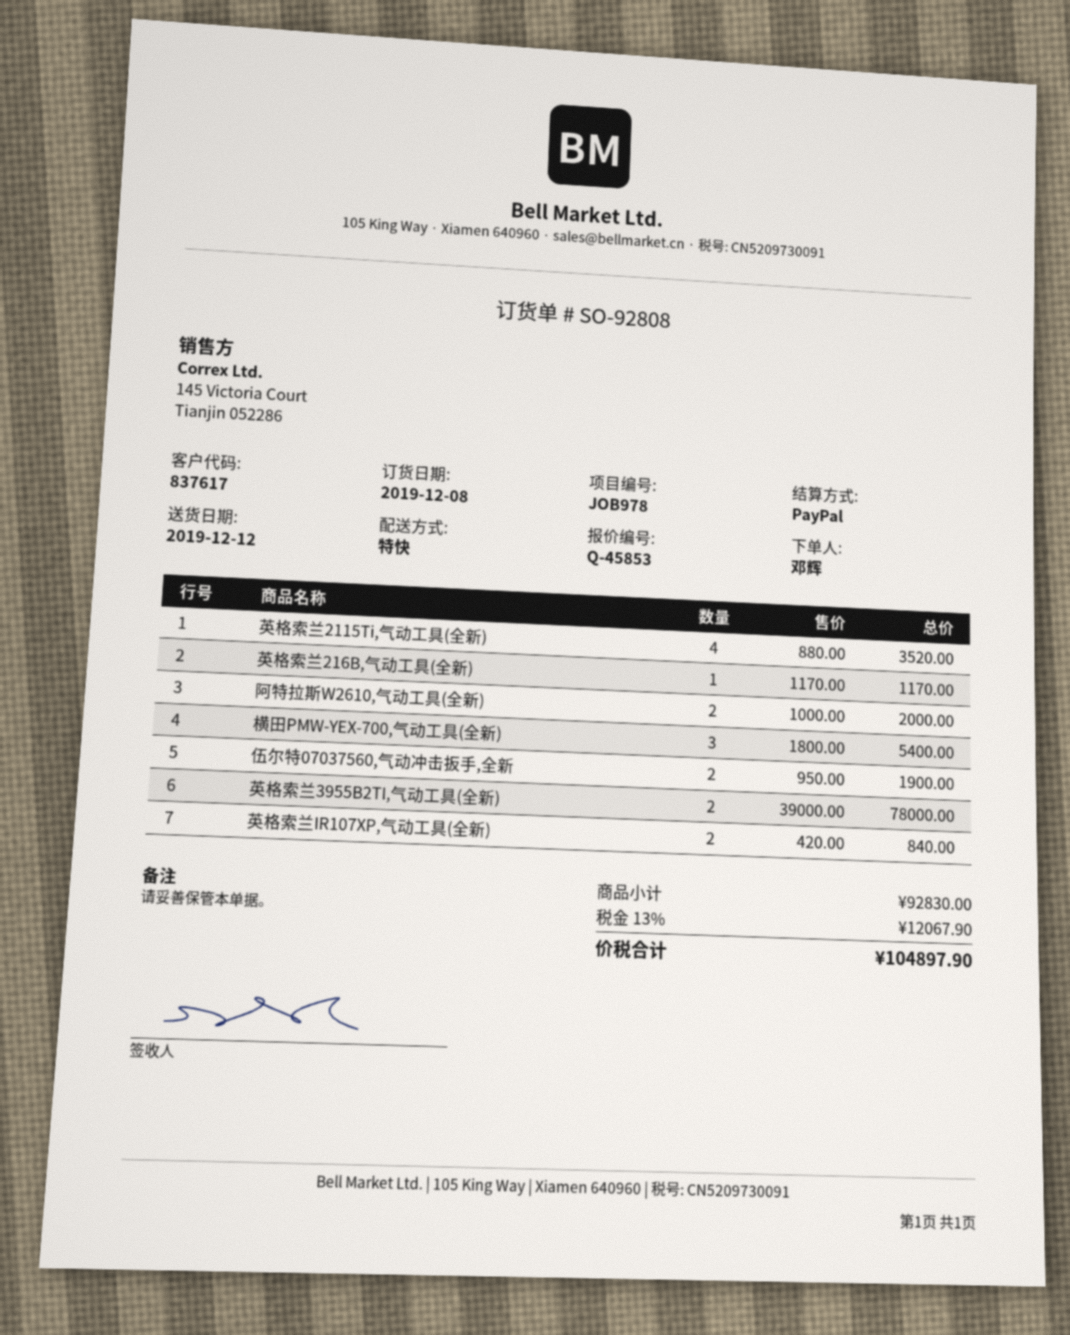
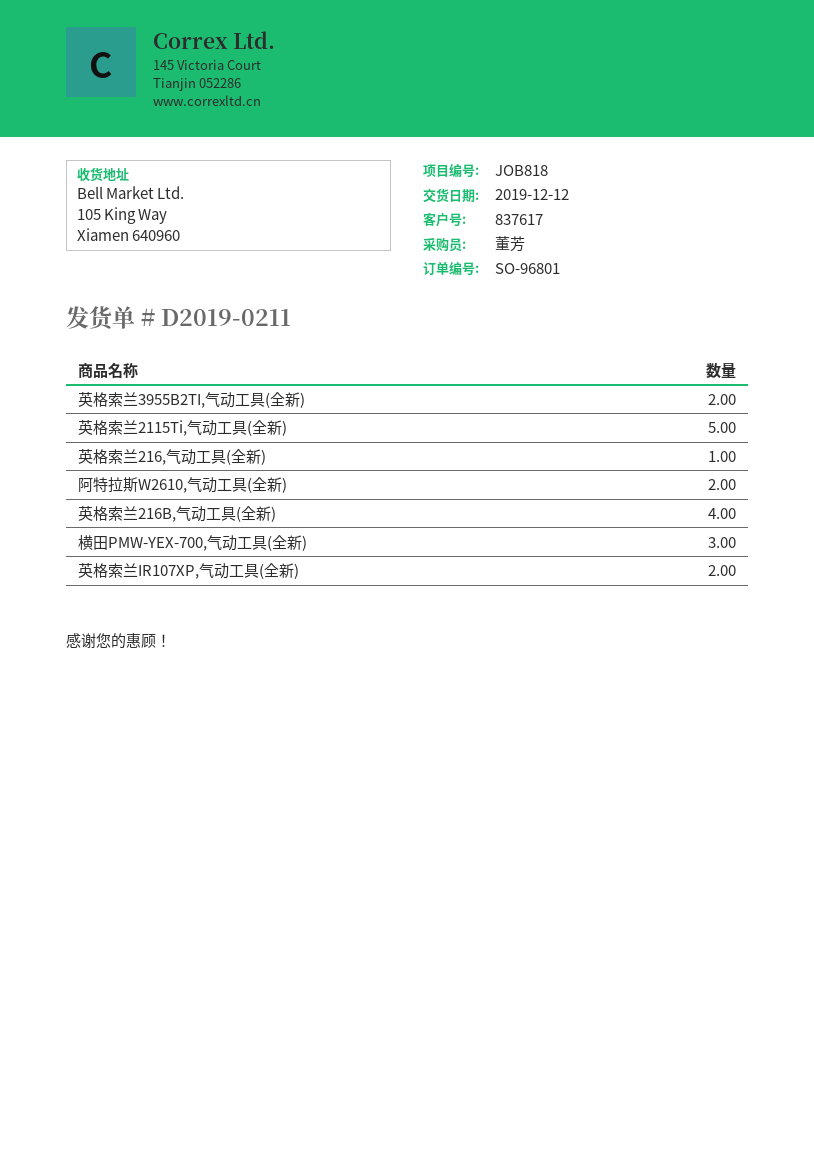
order number: SO-92808 -> SO-96801
reference: JOB978 -> JOB818
ordered by: 邓辉 -> 董芳
英格索兰2115Ti,气动工具(全新): 4 -> 5
英格索兰216B,气动工具(全新): 1 -> 4
伍尔特07037560,气动冲击扳手,全新: 2 -> none
英格索兰216,气动工具(全新): none -> 1

